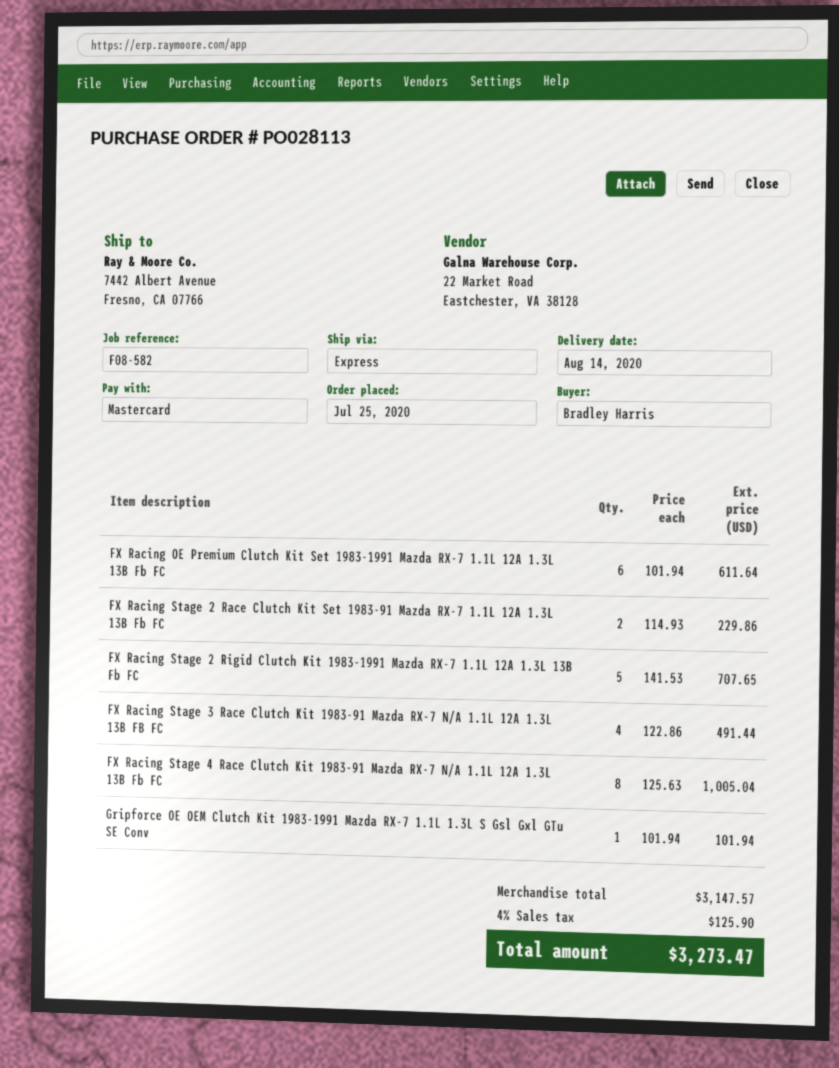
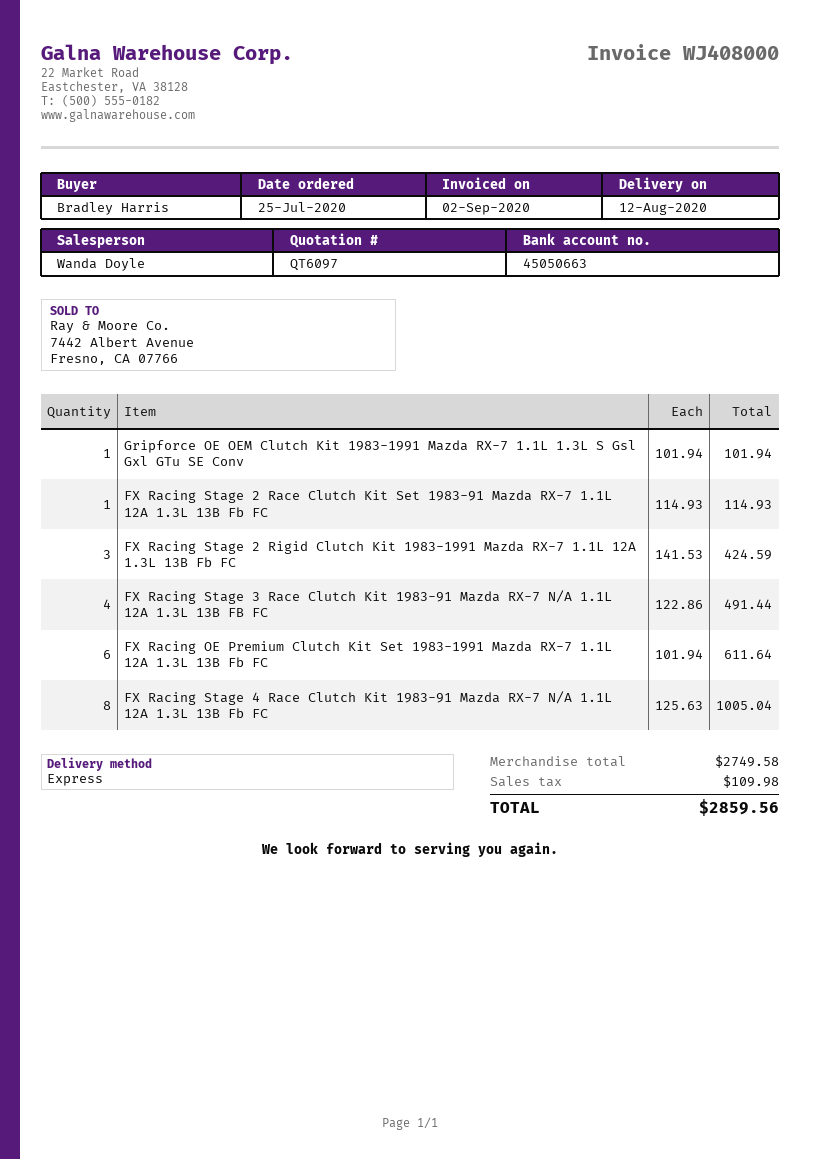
delivery date: 2020-08-14 -> 2020-08-12
FX Racing Stage 2 Race Clutch Kit Set 1983-91 Mazda RX-7 1.1L 12A 1.3L 13B Fb FC: 2 x 114.93 = 229.86 -> 1 x 114.93 = 114.93
FX Racing Stage 2 Rigid Clutch Kit 1983-1991 Mazda RX-7 1.1L 12A 1.3L 13B Fb FC: 5 x 141.53 = 707.65 -> 3 x 141.53 = 424.59
subtotal: 3147.57 -> 2749.58
tax: 125.90 -> 109.98
total: 3273.47 -> 2859.56

